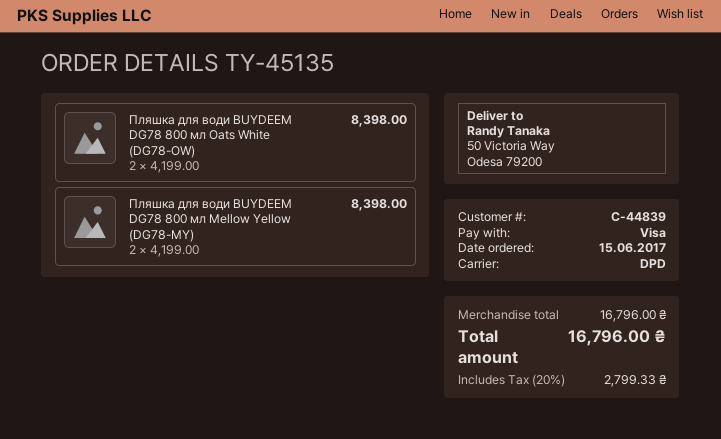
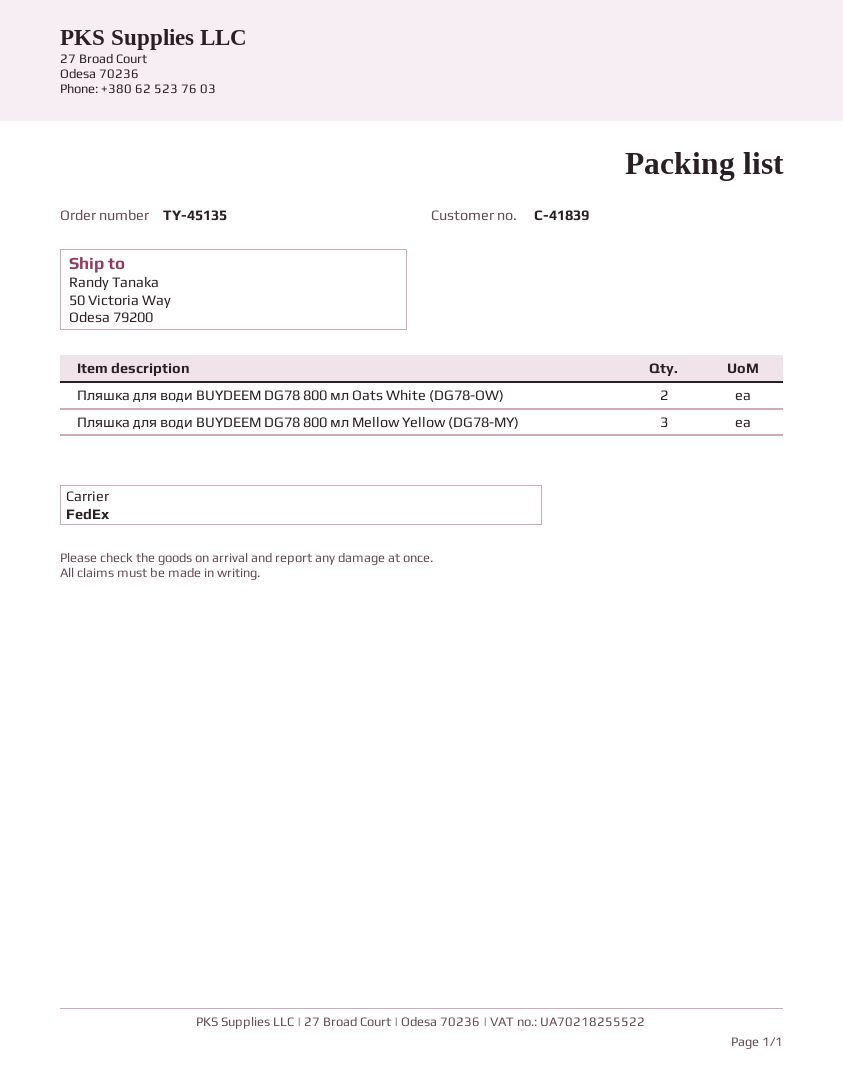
customer number: C-44839 -> C-41839
shipping method: DPD -> FedEx
Пляшка для води BUYDEEM DG78 800 мл Mellow Yellow (DG78-MY): 2 -> 3

